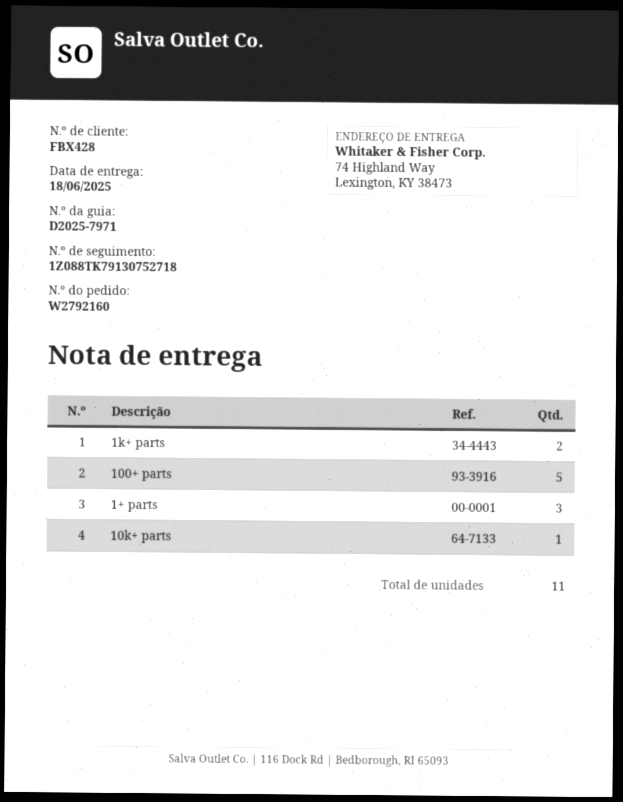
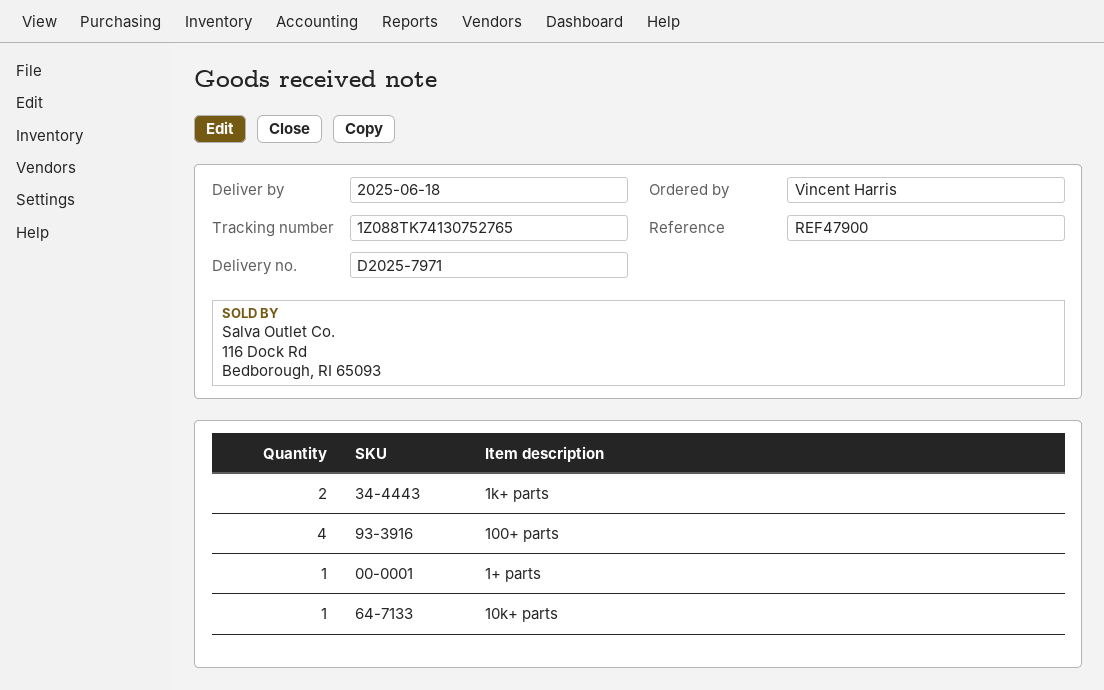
tracking number: 1Z088TK79130752718 -> 1Z088TK74130752765
100+ parts: 5 -> 4
1+ parts: 3 -> 1

